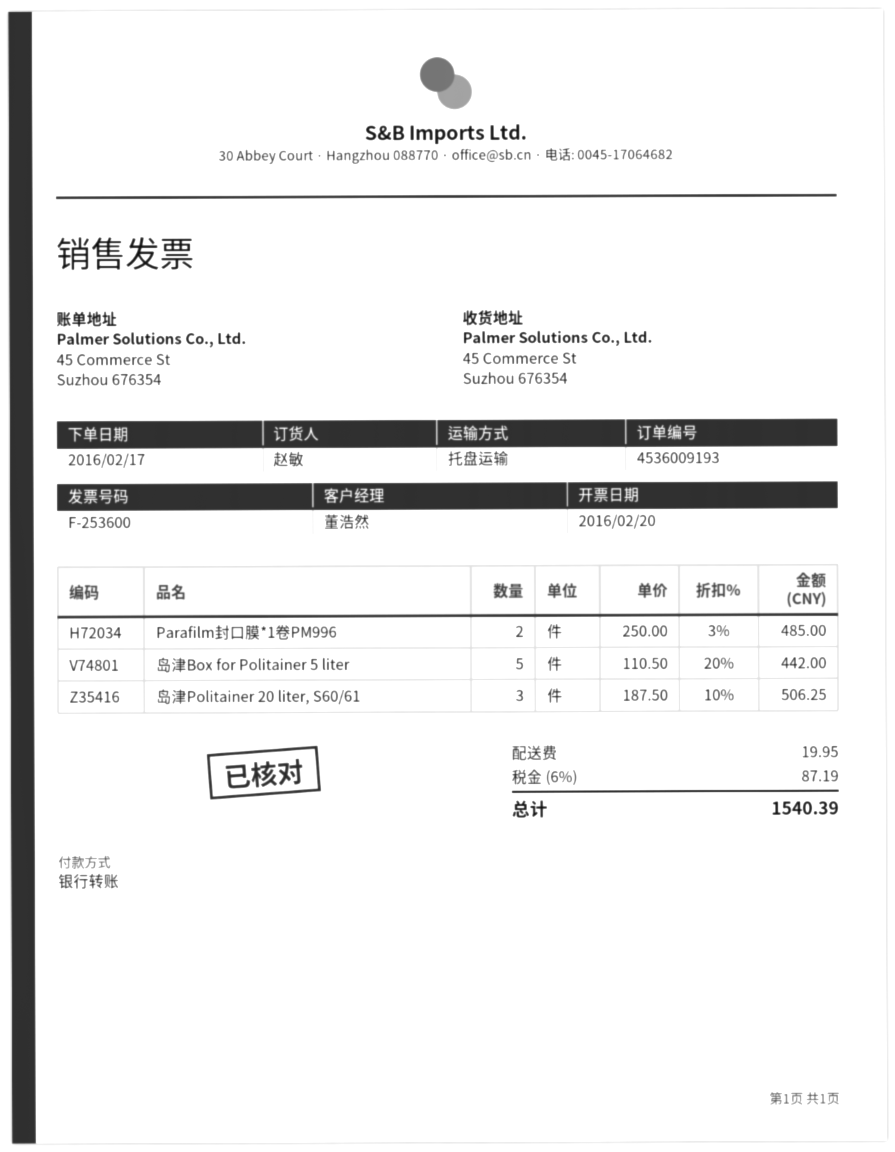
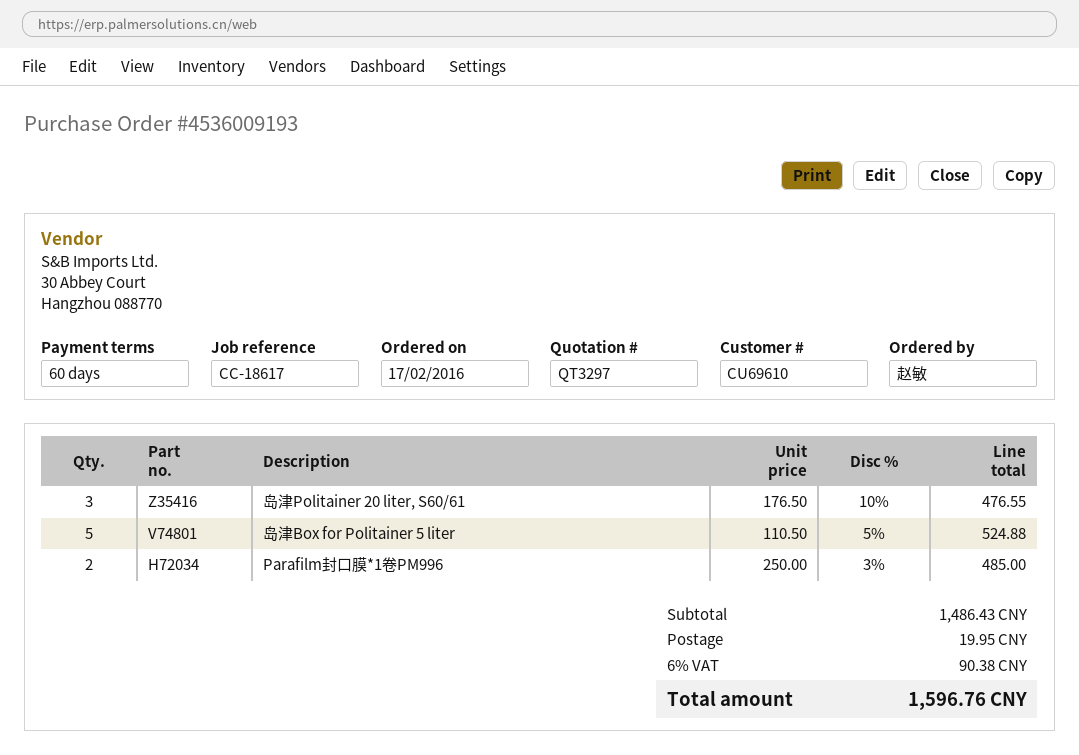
岛津Box for Politainer 5 liter: 5 x 110.50 - 20% = 442.00 -> 5 x 110.50 - 5% = 524.88
岛津Politainer 20 liter, S60/61: 3 x 187.50 - 10% = 506.25 -> 3 x 176.50 - 10% = 476.55
tax: 6% = 87.19 -> 6% = 90.38
total: 1540.39 -> 1596.76

